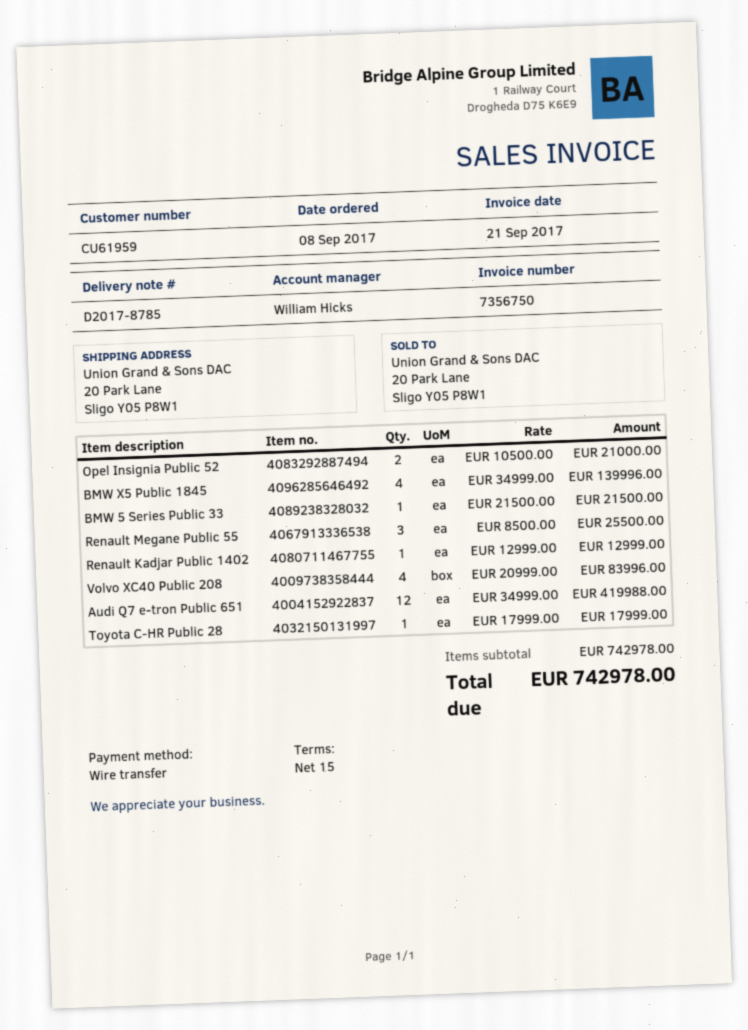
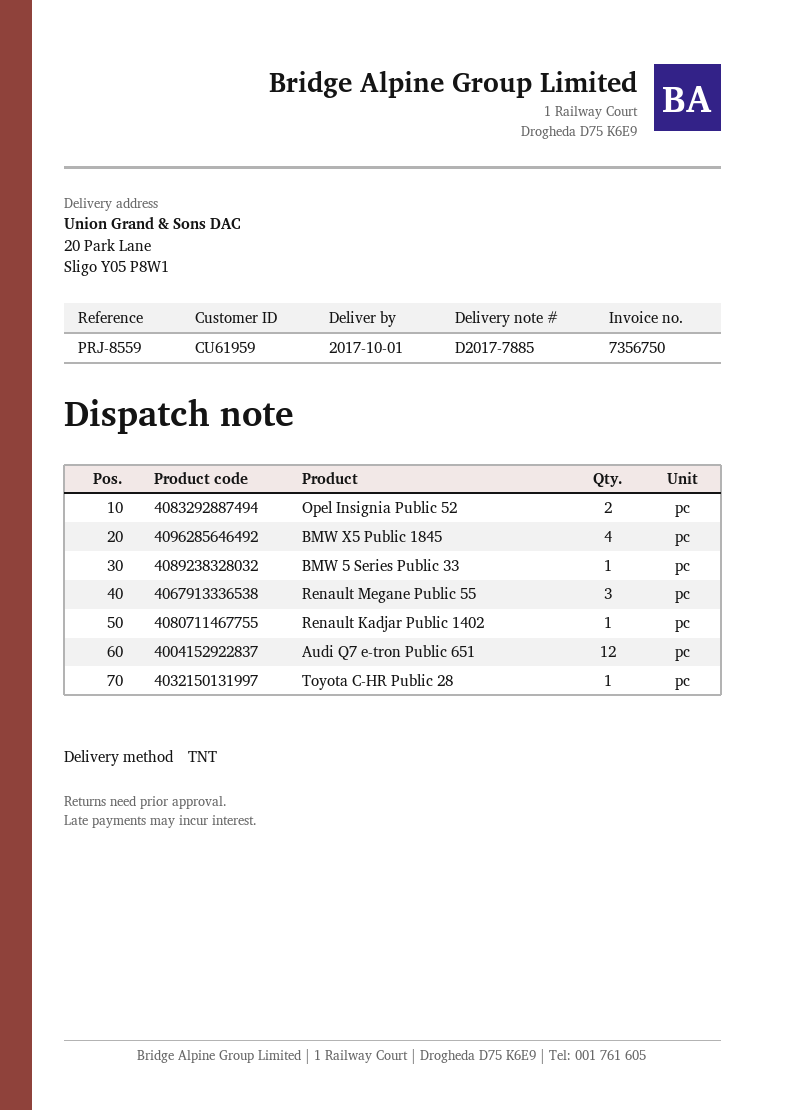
delivery note number: D2017-8785 -> D2017-7885
Volvo XC40 Public 208: 4 -> none

